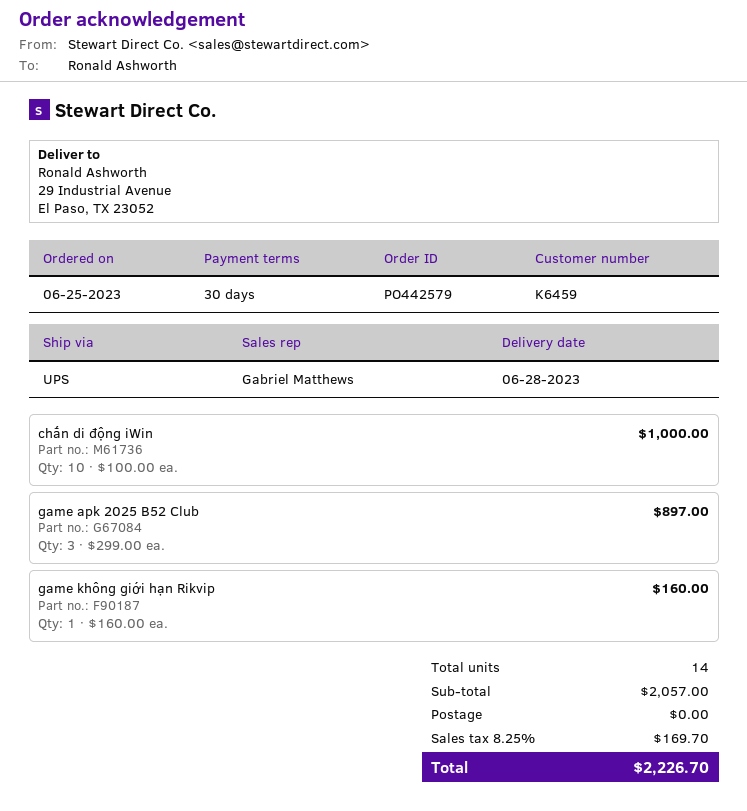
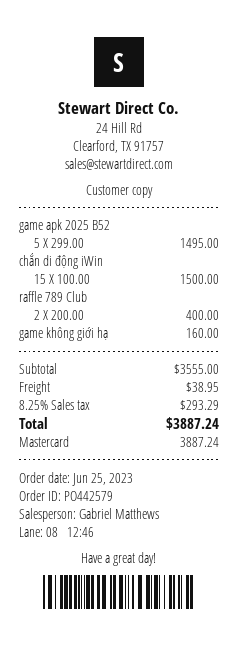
chắn di động iWin: 10 x 100.00 = 1000.00 -> 15 x 100.00 = 1500.00
game apk 2025 B52 Club: 3 x 299.00 = 897.00 -> 5 x 299.00 = 1495.00
raffle 789 Club: none -> 2 x 200.00 = 400.00
subtotal: 2057.00 -> 3555.00
shipping: 0.00 -> 38.95
tax: 8.25% = 169.70 -> 8.25% = 293.29
total: 2226.70 -> 3887.24

